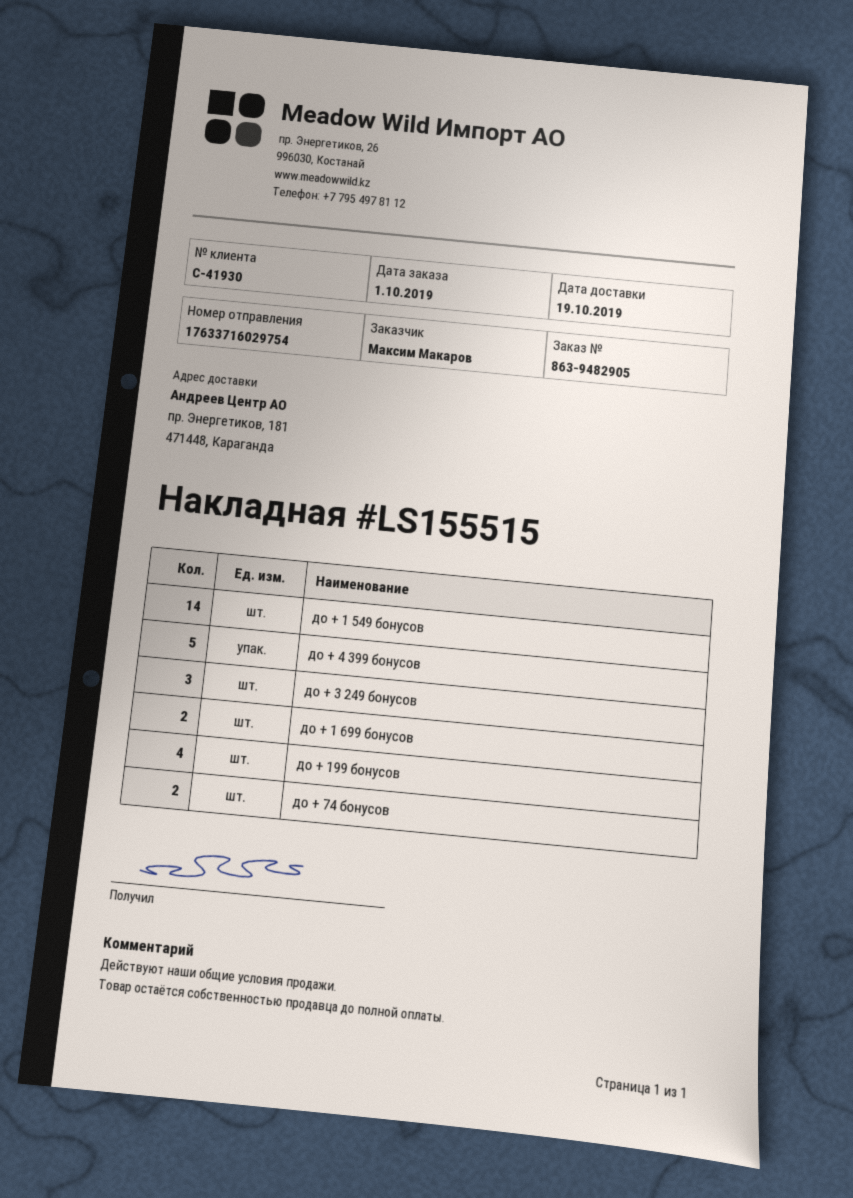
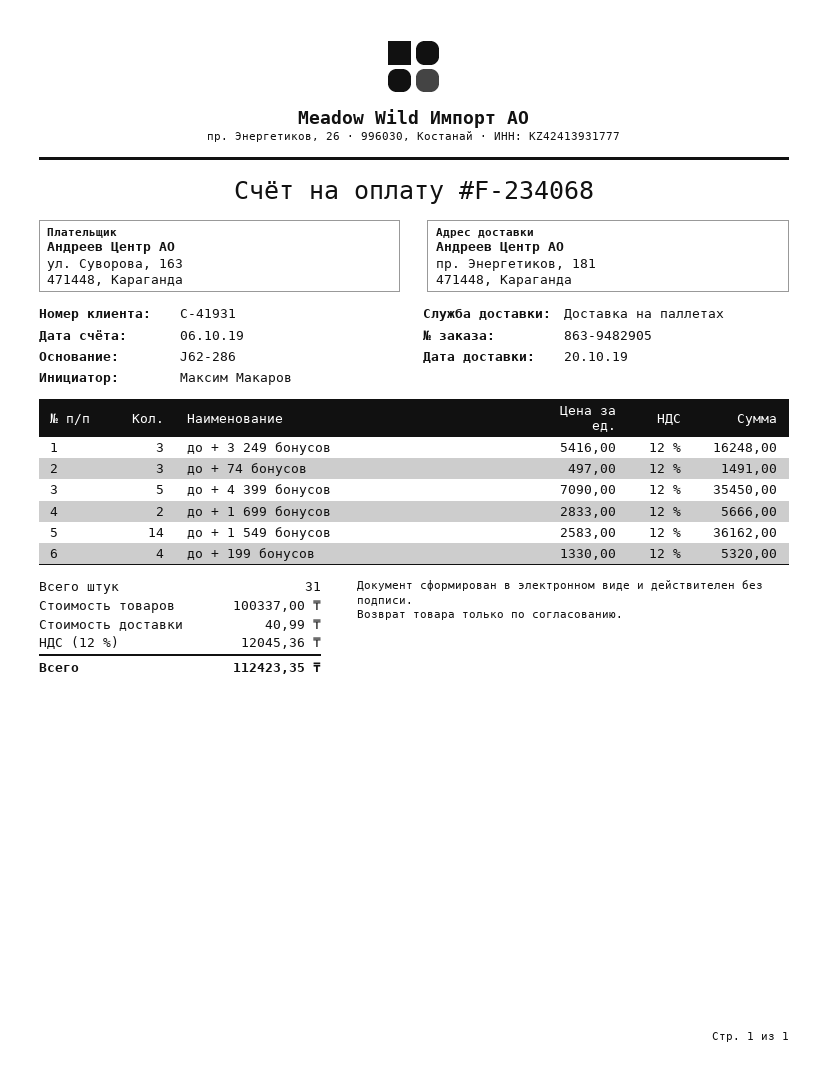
delivery date: 2019-10-19 -> 2019-10-20
customer number: C-41930 -> C-41931
до + 74 бонусов: 2 -> 3

